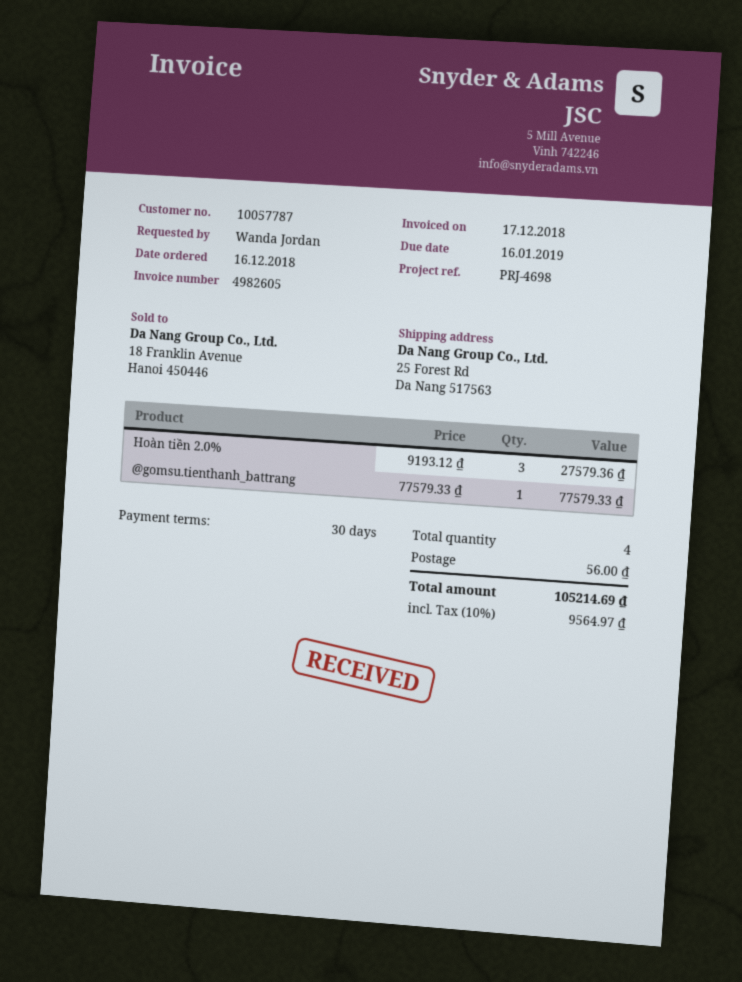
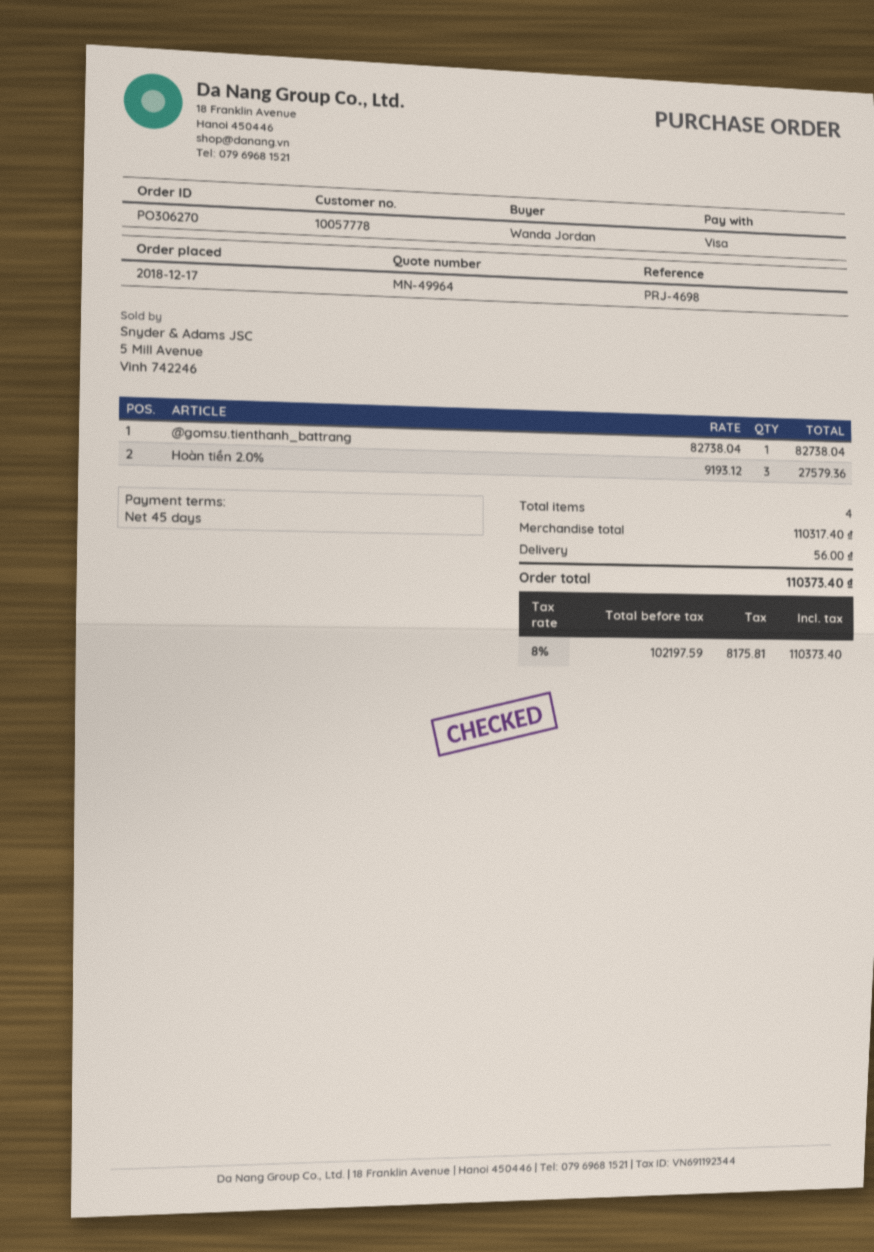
order date: 2018-12-16 -> 2018-12-17
payment terms: 30 days -> 45 days
customer number: 10057787 -> 10057778
@gomsu.tienthanh_battrang: 1 x 77579.33 = 77579.33 -> 1 x 82738.04 = 82738.04
tax: 10% = 9564.97 -> 8% = 8175.81
total: 105214.69 -> 110373.40

